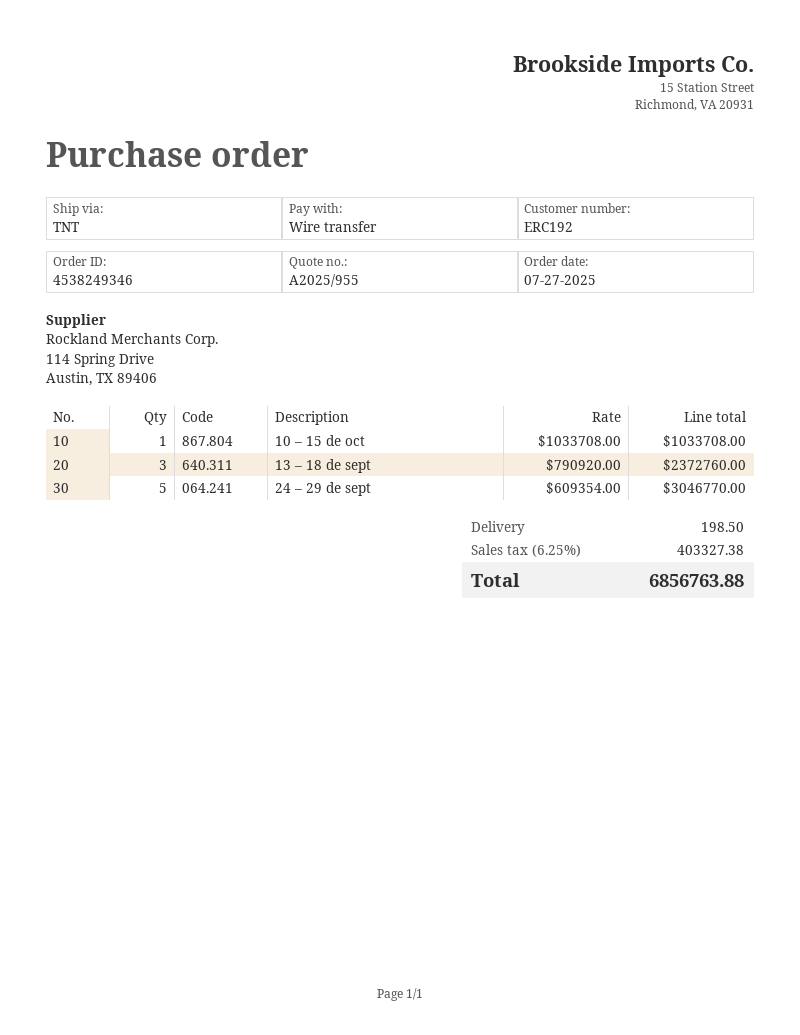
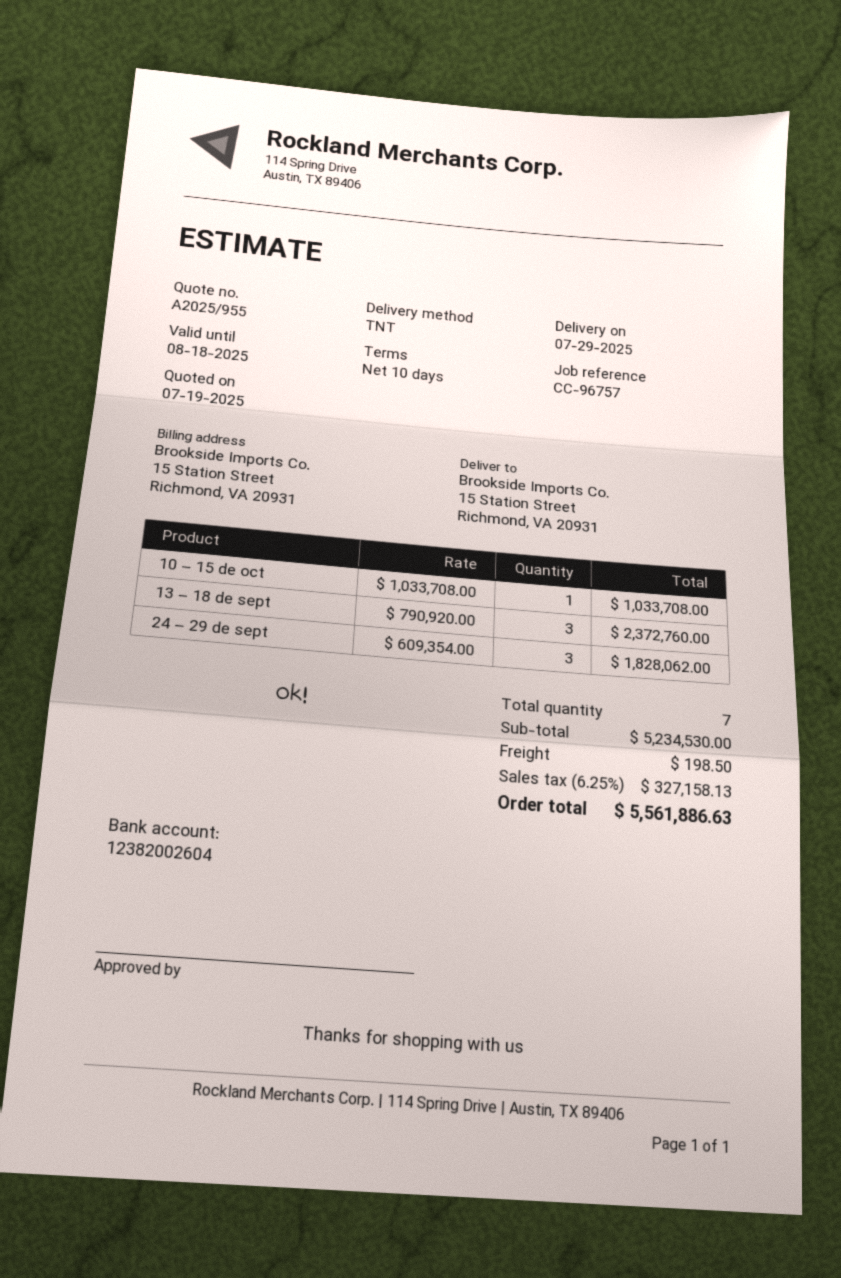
24 – 29 de sept: 5 x 609354.00 = 3046770.00 -> 3 x 609354.00 = 1828062.00
tax: 6.25% = 403327.38 -> 6.25% = 327158.13
total: 6856763.88 -> 5561886.63

